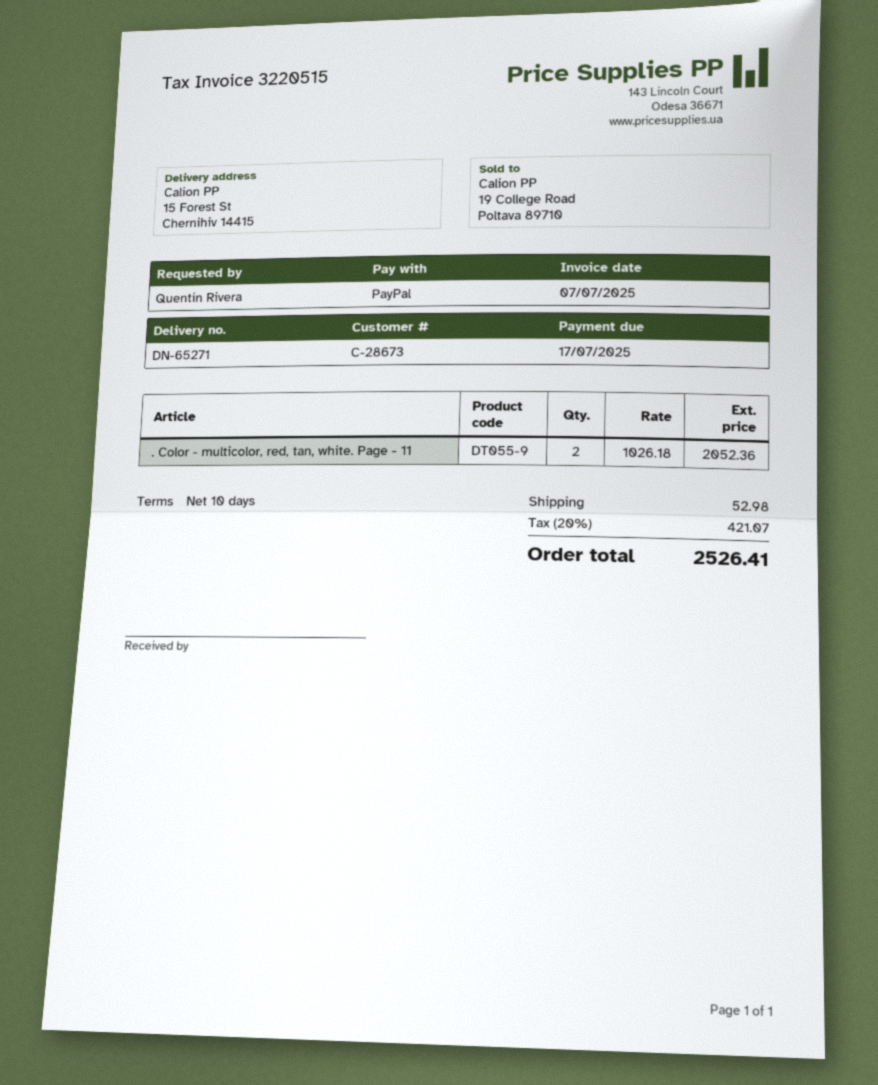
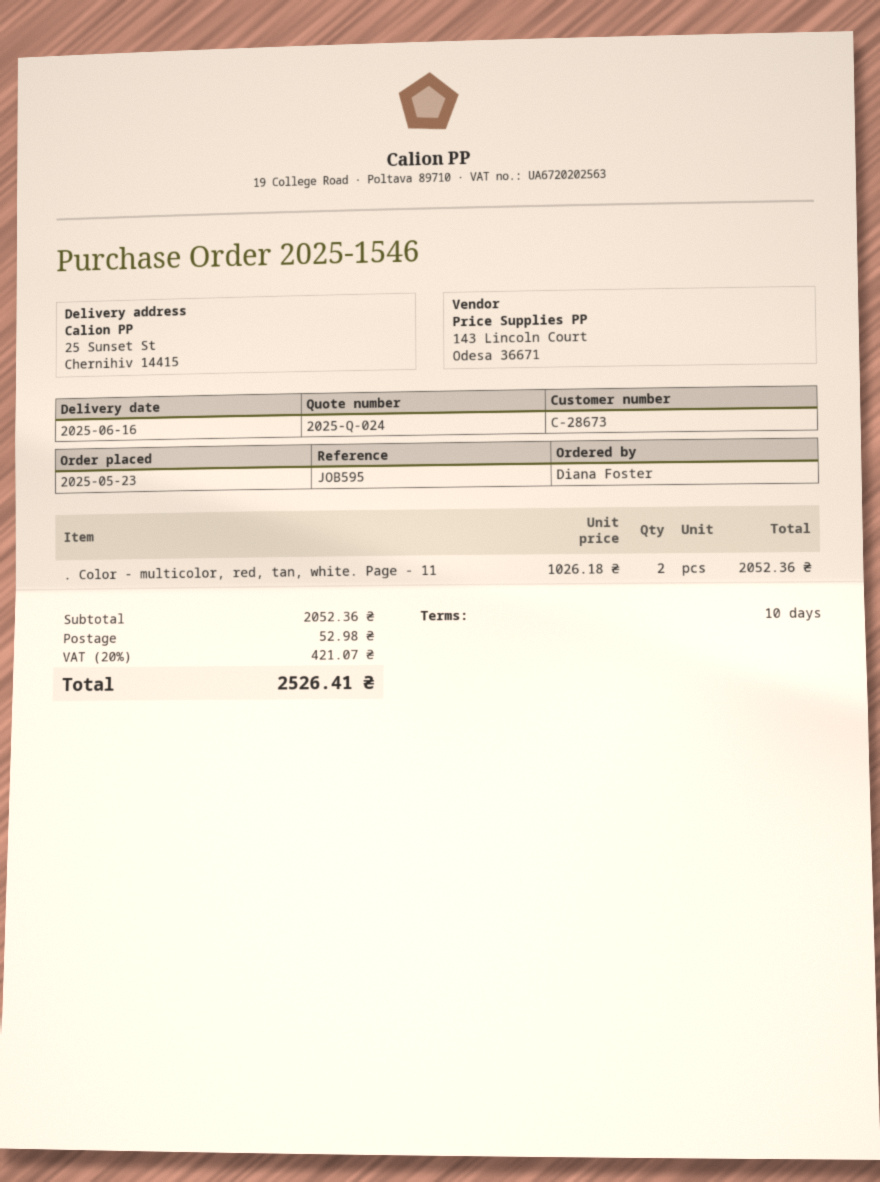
ordered by: Quentin Rivera -> Diana Foster
ship to: 15 Forest St, Chernihiv 14415 -> 25 Sunset St, Chernihiv 14415

